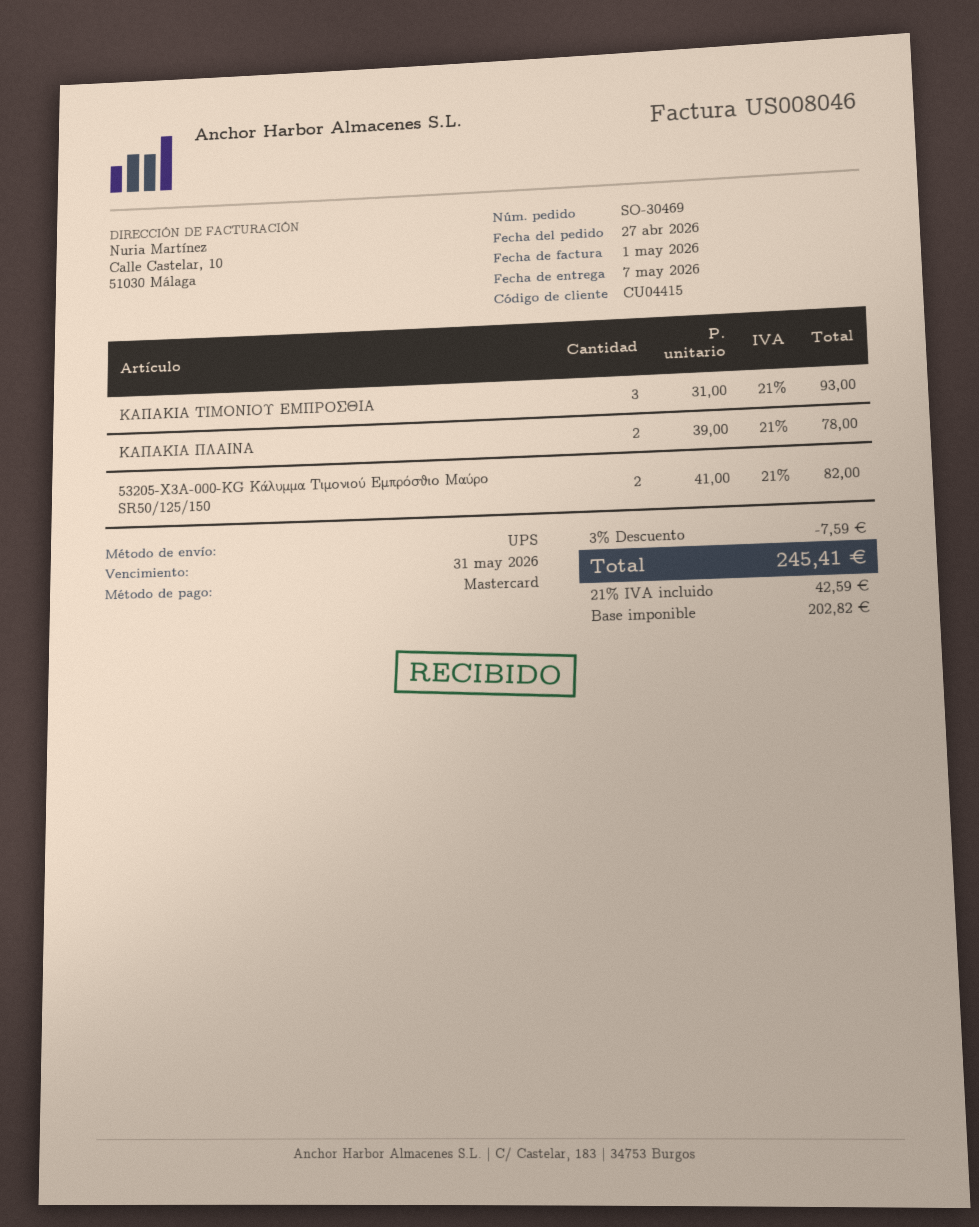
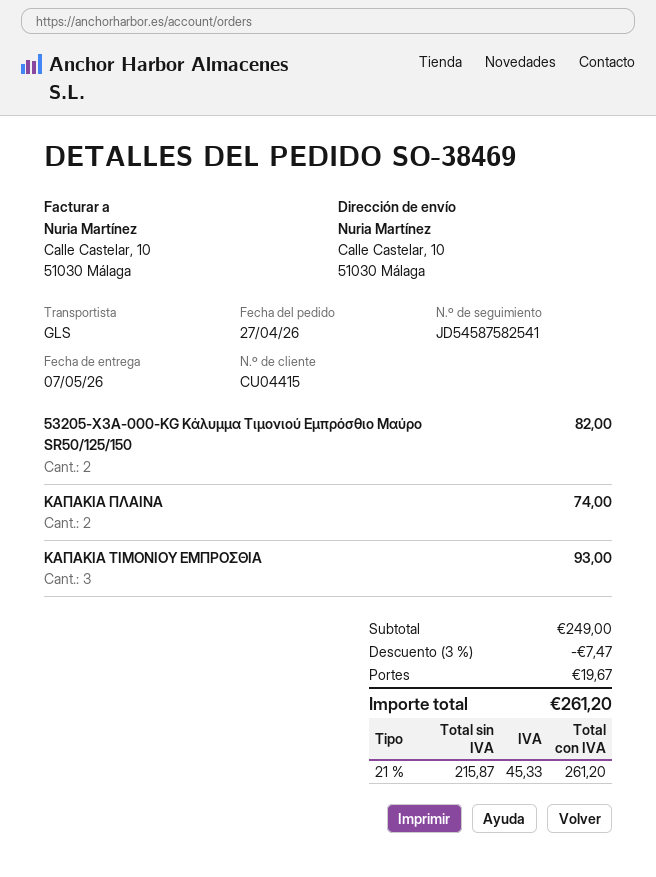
order number: SO-30469 -> SO-38469
shipping method: UPS -> GLS
ΚΑΠΑΚΙΑ ΠΛΑΙΝΑ: 2 for 78.00 -> 2 for 74.00
discount: 3% = 7.59 -> 3% = 7.47
shipping: none -> 19.67
net: 202.82 -> 215.87
tax: 21% = 42.59 -> 21% = 45.33
total: 245.41 -> 261.20

